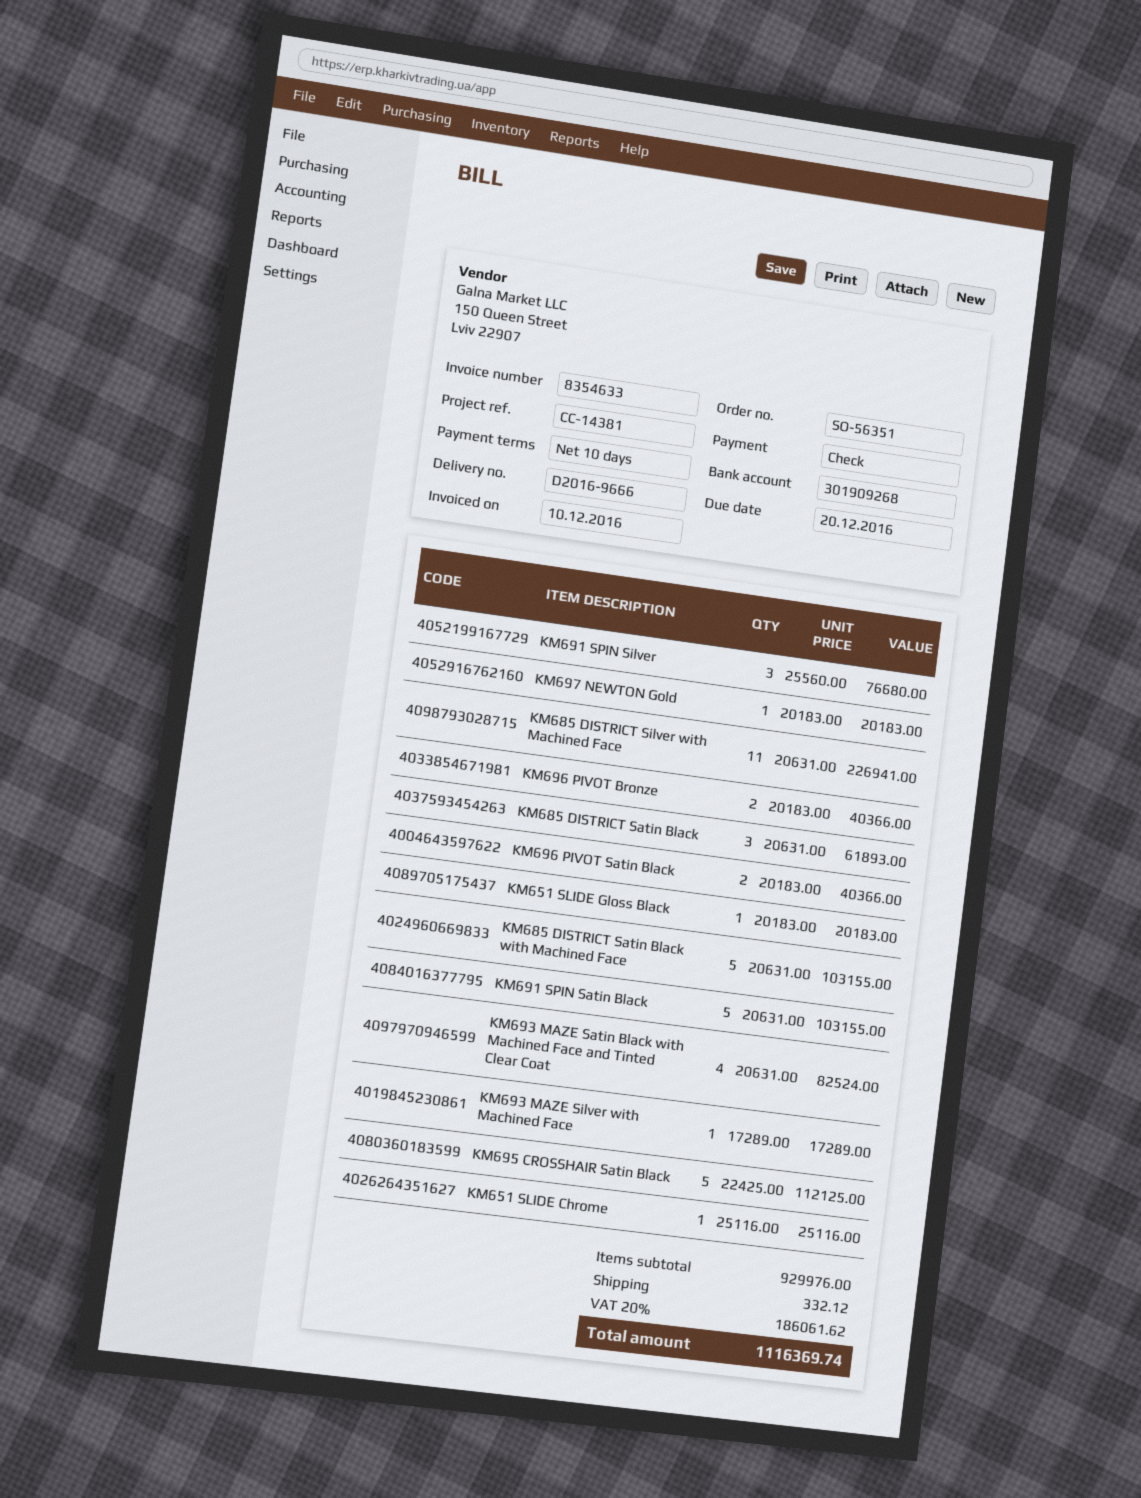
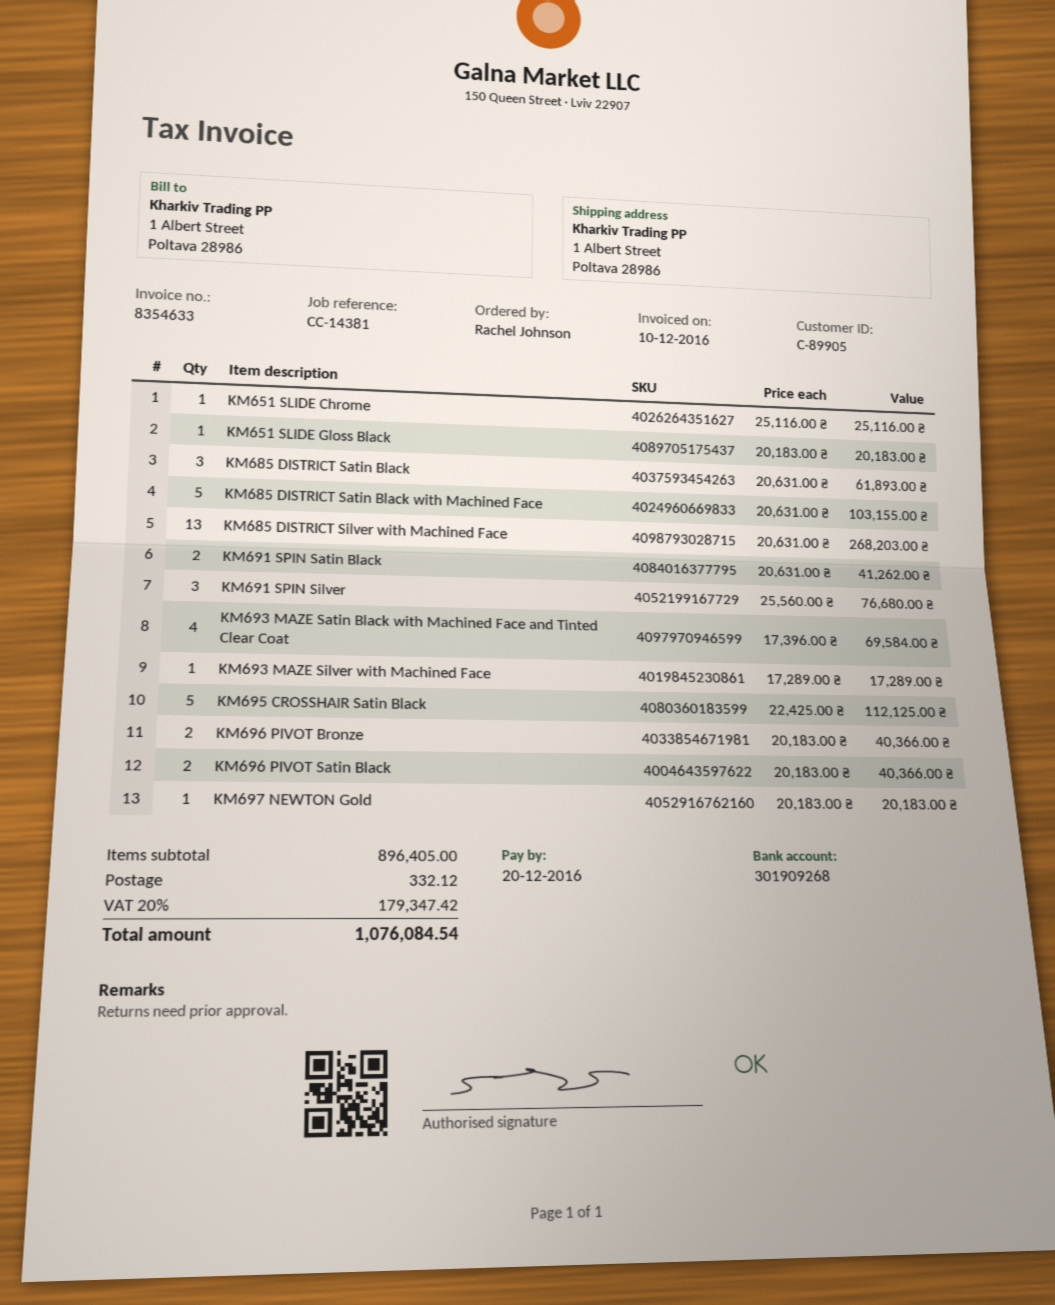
KM685 DISTRICT Silver with Machined Face: 11 x 20631.00 = 226941.00 -> 13 x 20631.00 = 268203.00
KM691 SPIN Satin Black: 5 x 20631.00 = 103155.00 -> 2 x 20631.00 = 41262.00
KM693 MAZE Satin Black with Machined Face and Tinted Clear Coat: 4 x 20631.00 = 82524.00 -> 4 x 17396.00 = 69584.00
subtotal: 929976.00 -> 896405.00
tax: 20% = 186061.62 -> 20% = 179347.42
total: 1116369.74 -> 1076084.54

